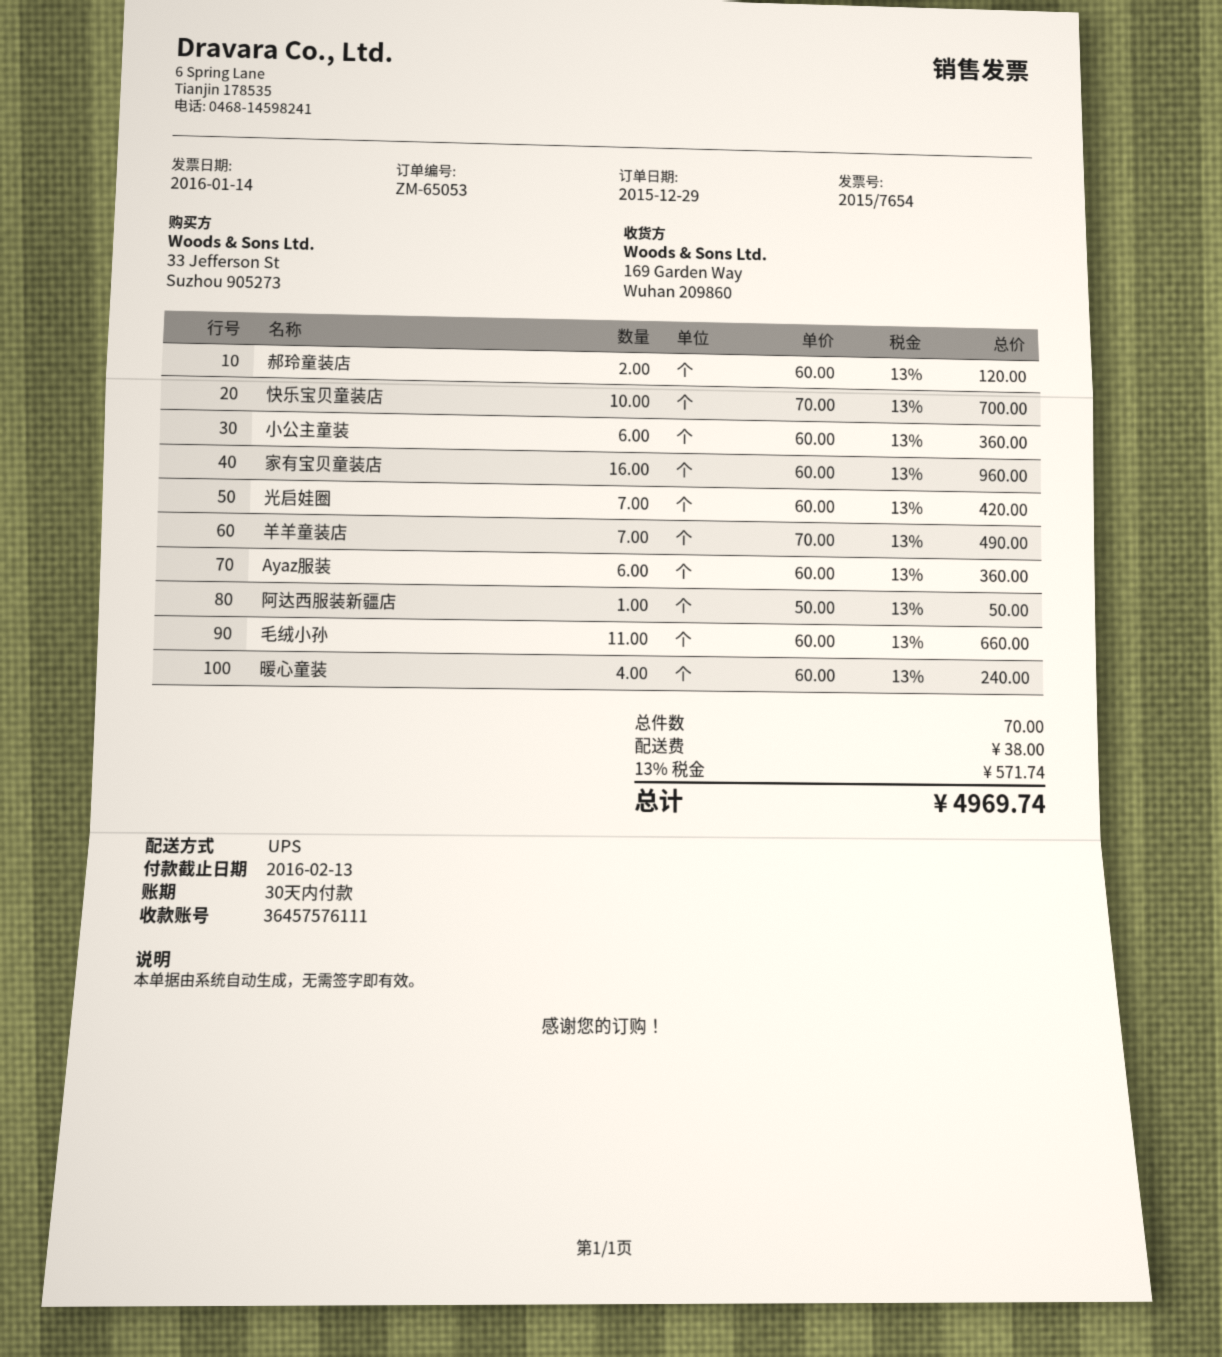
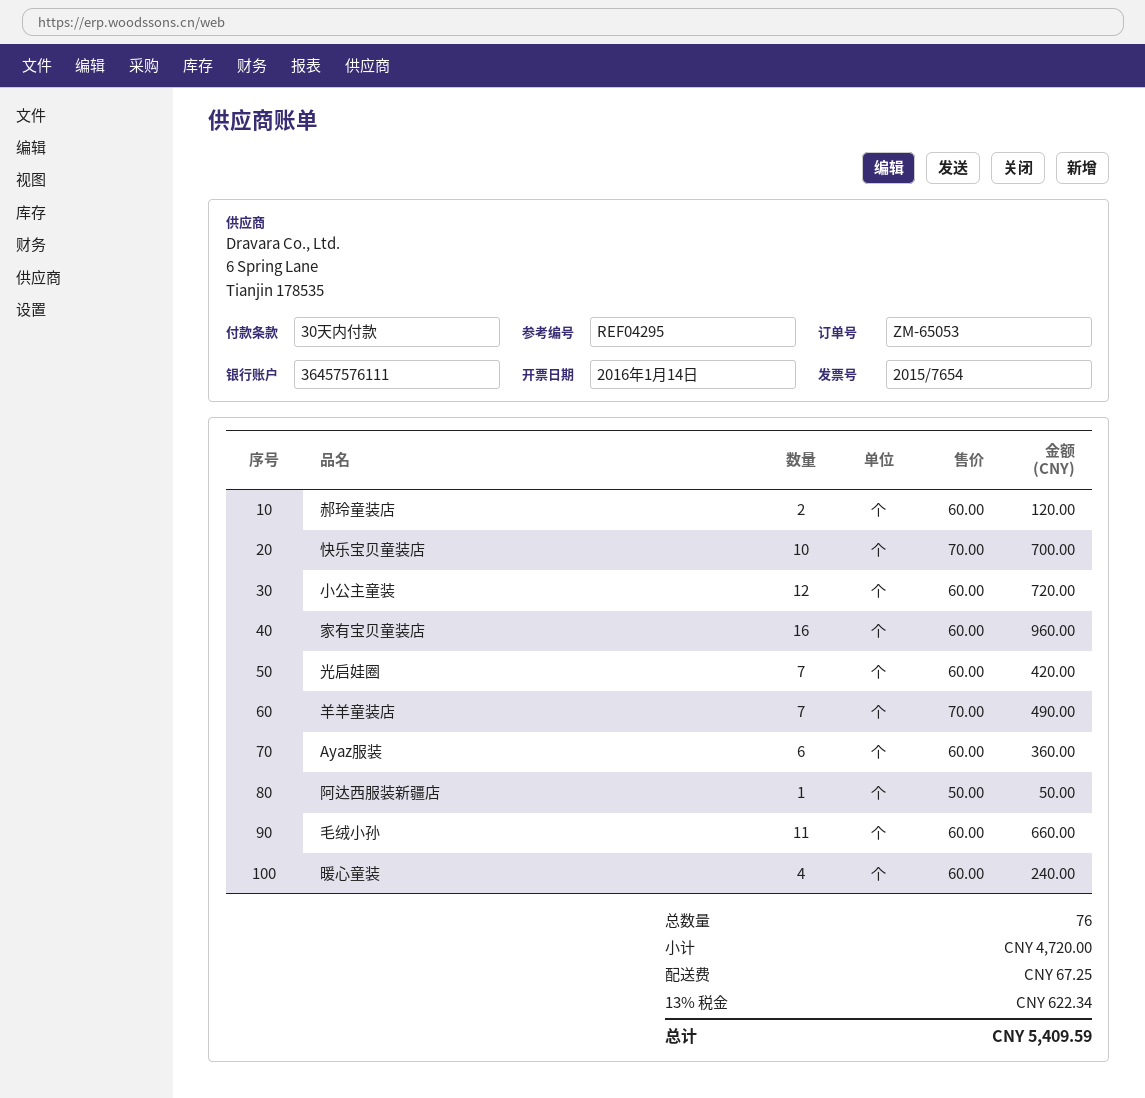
小公主童装: 6 x 60.00 = 360.00 -> 12 x 60.00 = 720.00
total quantity: 70 -> 76
shipping: 38.00 -> 67.25
tax: 13% = 571.74 -> 13% = 622.34
total: 4969.74 -> 5409.59

